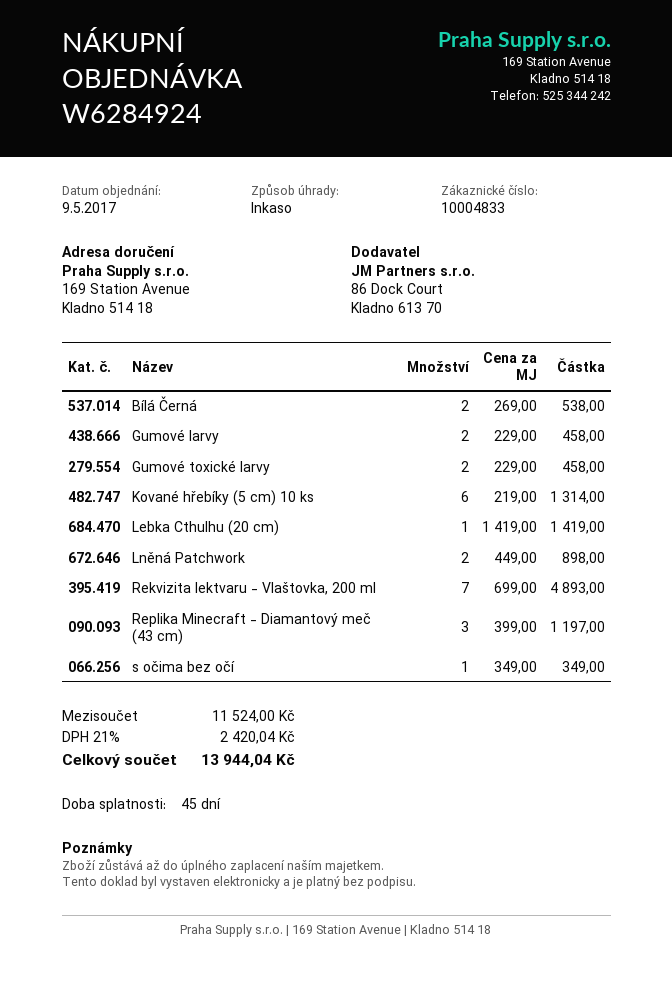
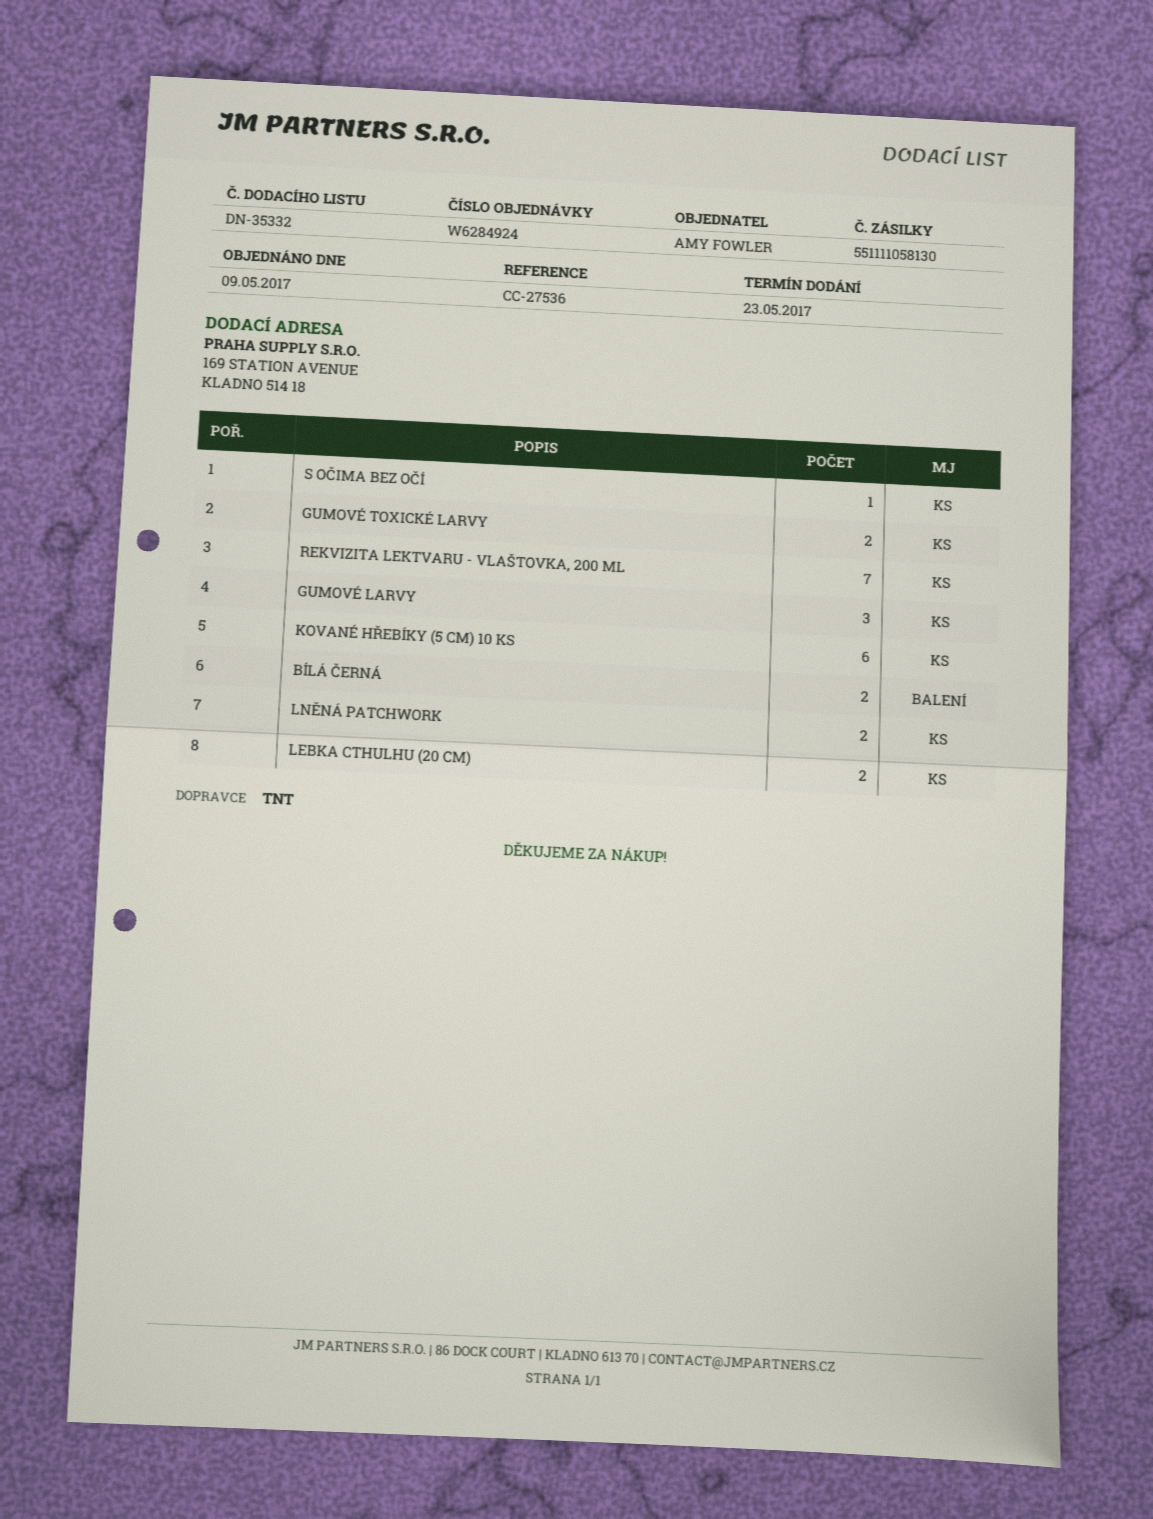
Gumové larvy: 2 -> 3
Lebka Cthulhu (20 cm): 1 -> 2
Replika Minecraft - Diamantový meč (43 cm): 3 -> none

